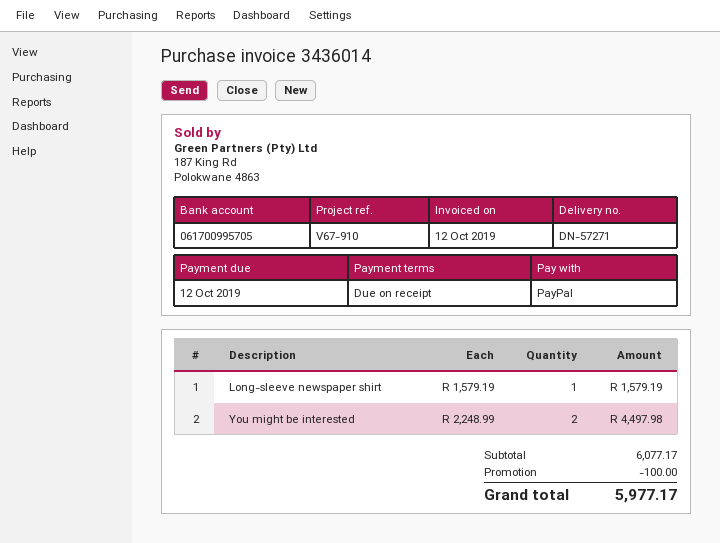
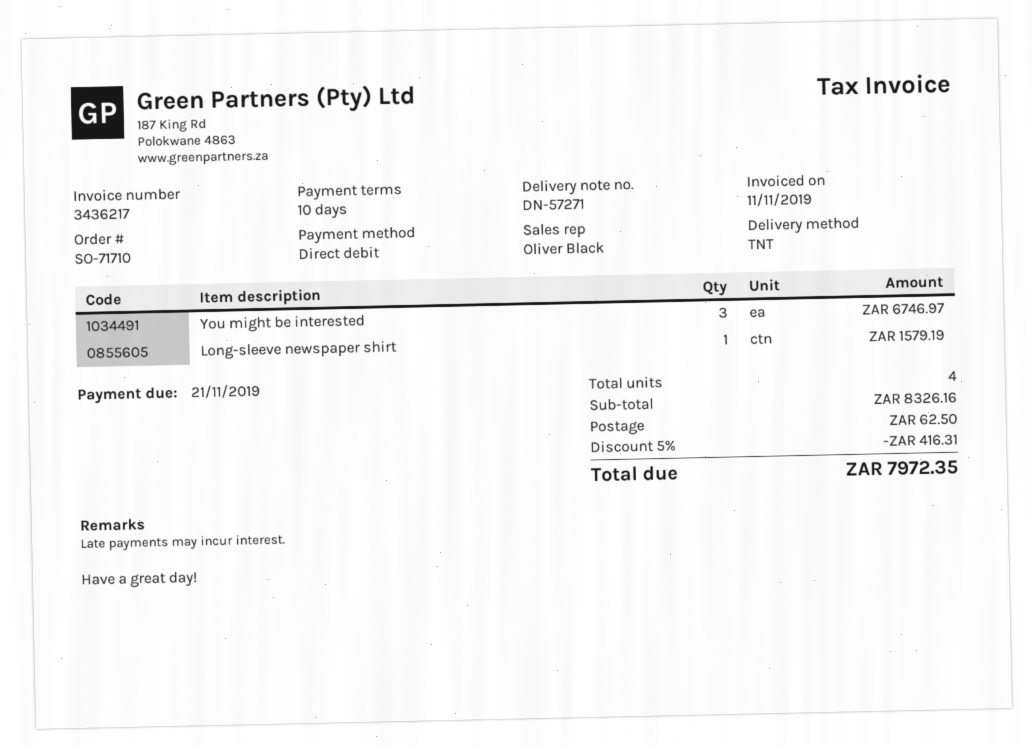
invoice number: 3436014 -> 3436217
invoice date: 2019-10-12 -> 2019-11-11
payment terms: on receipt -> 10 days
due date: 2019-10-12 -> 2019-11-21
payment method: PayPal -> direct debit
You might be interested: 2 for 4497.98 -> 3 for 6746.97
subtotal: 6077.17 -> 8326.16
discount: 100.00 -> 416.31
shipping: none -> 62.50
total: 5977.17 -> 7972.35

